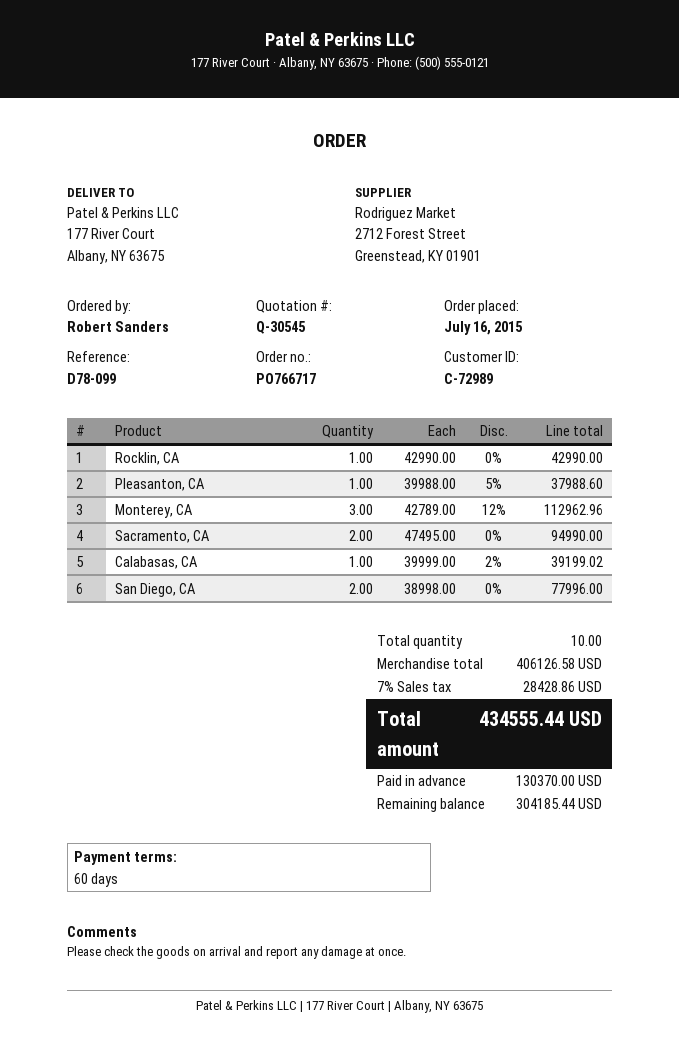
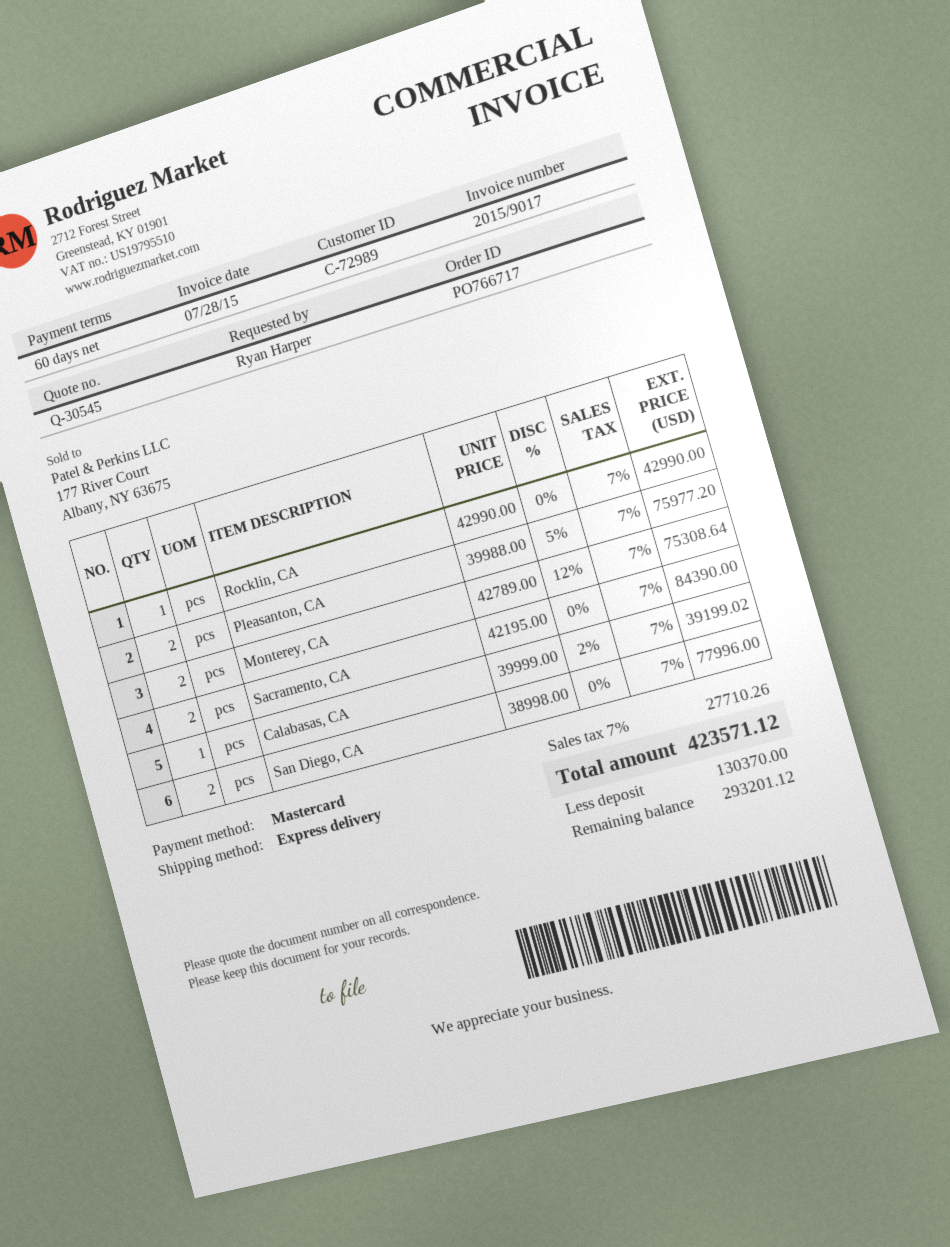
ordered by: Robert Sanders -> Ryan Harper
Pleasanton, CA: 1 x 39988.00 - 5% = 37988.60 -> 2 x 39988.00 - 5% = 75977.20
Monterey, CA: 3 x 42789.00 - 12% = 112962.96 -> 2 x 42789.00 - 12% = 75308.64
Sacramento, CA: 2 x 47495.00 = 94990.00 -> 2 x 42195.00 = 84390.00
tax: 7% = 28428.86 -> 7% = 27710.26
total: 434555.44 -> 423571.12
balance: 304185.44 -> 293201.12

